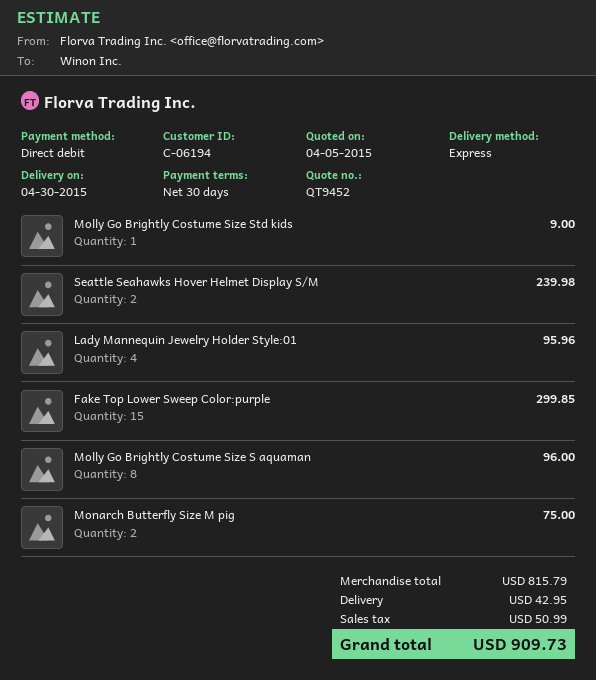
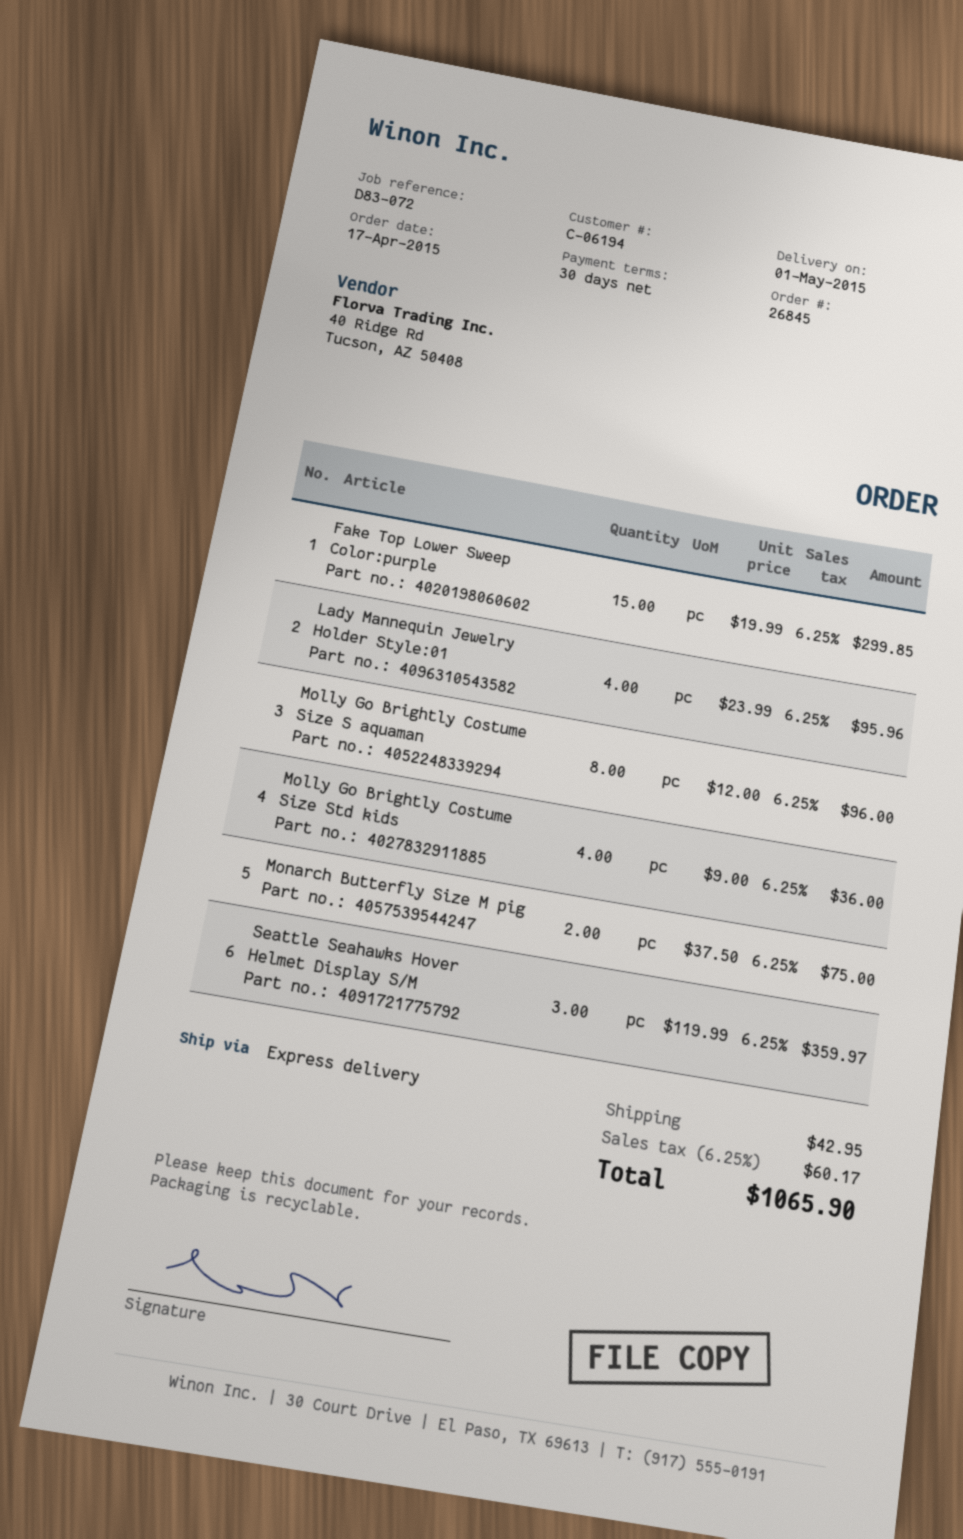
delivery date: 2015-04-30 -> 2015-05-01
Molly Go Brightly Costume Size Std kids: 1 for 9.00 -> 4 for 36.00
Seattle Seahawks Hover Helmet Display S/M: 2 for 239.98 -> 3 for 359.97
tax: 50.99 -> 60.17
total: 909.73 -> 1065.90

